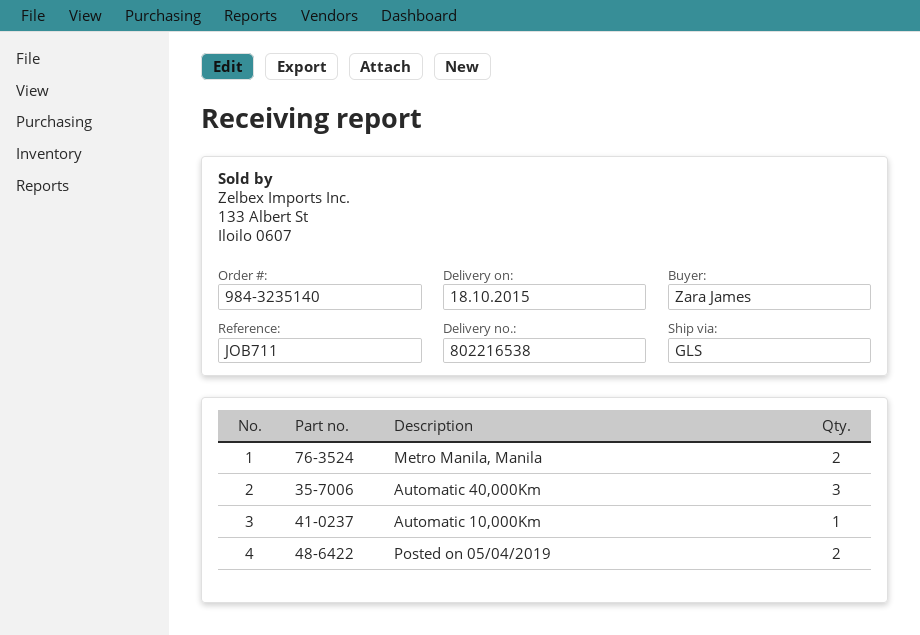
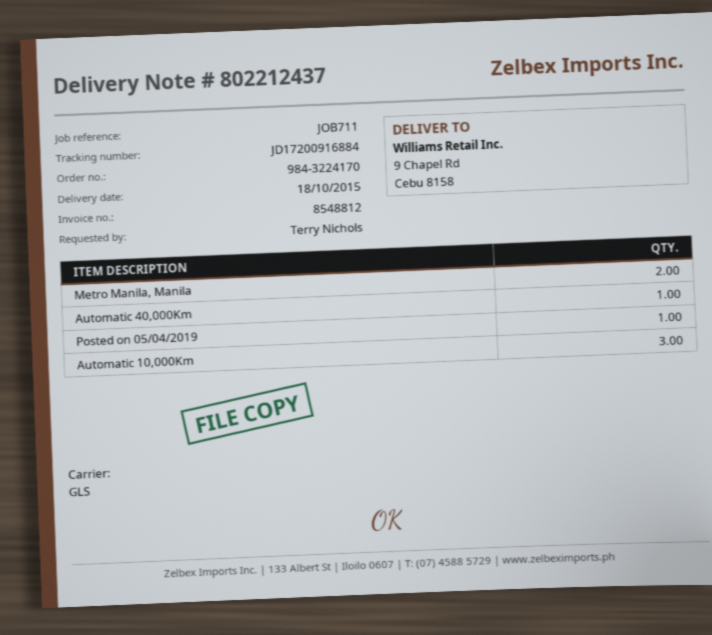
order number: 984-3235140 -> 984-3224170
delivery note number: 802216538 -> 802212437
ordered by: Zara James -> Terry Nichols
Automatic 40,000Km: 3 -> 1
Automatic 10,000Km: 1 -> 3
Posted on 05/04/2019: 2 -> 1

